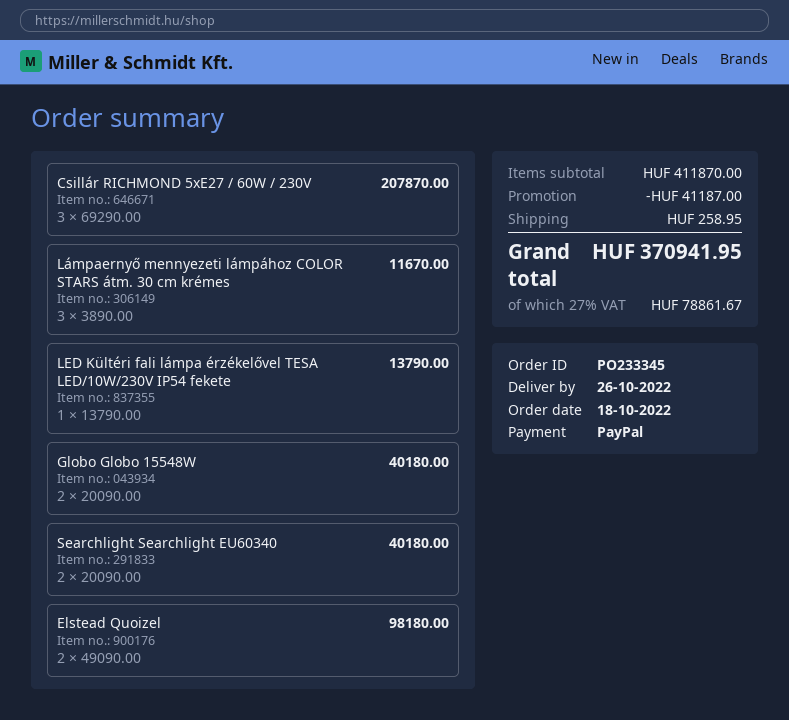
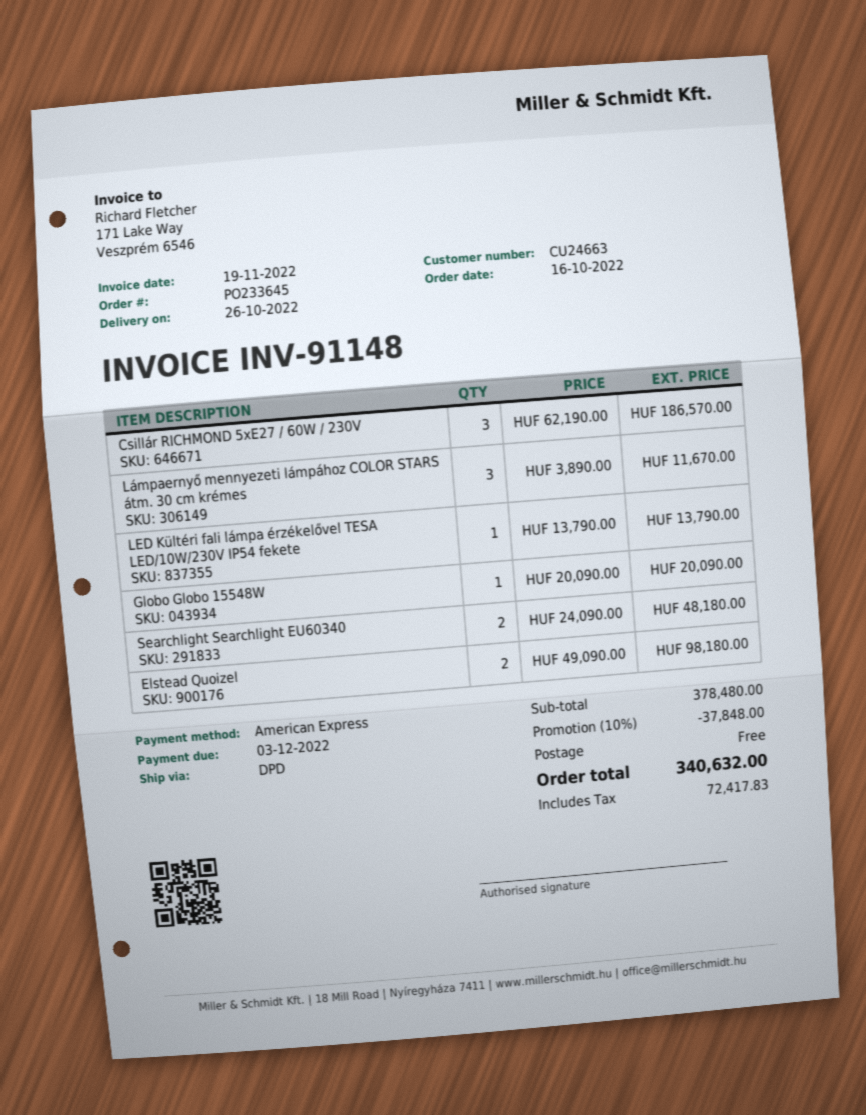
order number: PO233345 -> PO233645
order date: 2022-10-18 -> 2022-10-16
payment method: PayPal -> American Express
Csillár RICHMOND 5xE27 / 60W / 230V: 3 x 69290.00 = 207870.00 -> 3 x 62190.00 = 186570.00
Globo Globo 15548W: 2 x 20090.00 = 40180.00 -> 1 x 20090.00 = 20090.00
Searchlight Searchlight EU60340: 2 x 20090.00 = 40180.00 -> 2 x 24090.00 = 48180.00
subtotal: 411870.00 -> 378480.00
discount: 41187.00 -> 37848.00
shipping: 258.95 -> 0.00
tax: 78861.67 -> 72417.83
total: 370941.95 -> 340632.00

